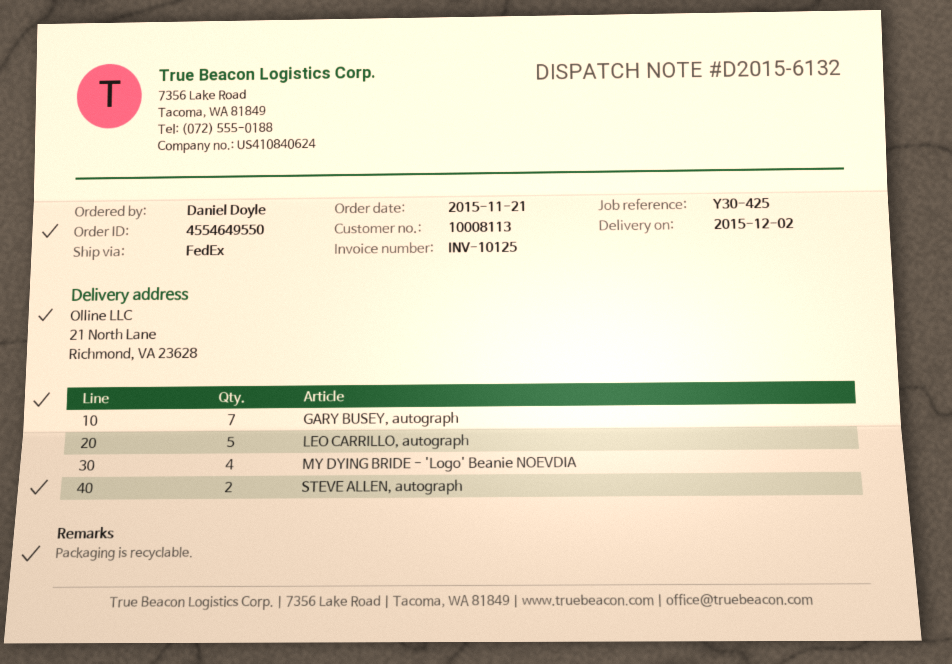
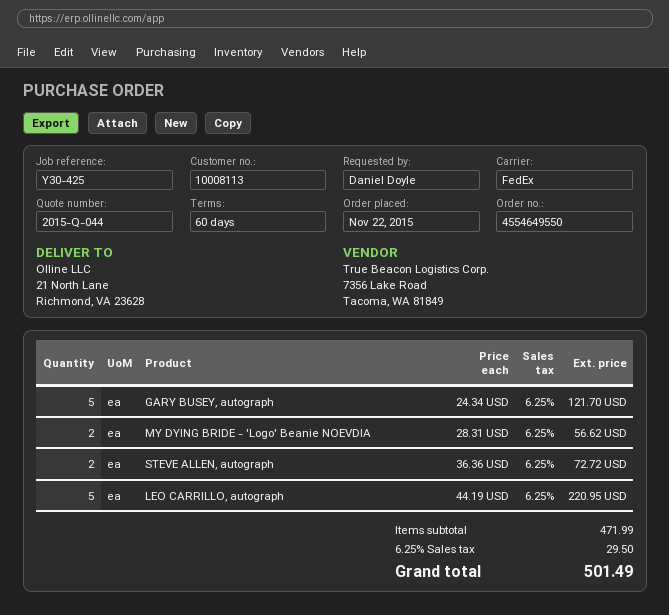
order date: 2015-11-21 -> 2015-11-22
GARY BUSEY, autograph: 7 -> 5
MY DYING BRIDE - 'Logo' Beanie NOEVDIA: 4 -> 2

